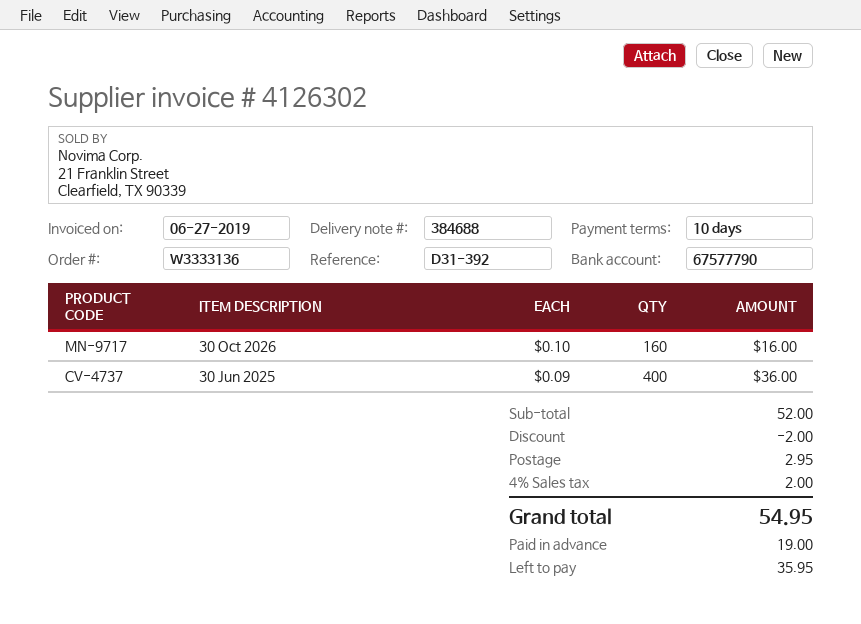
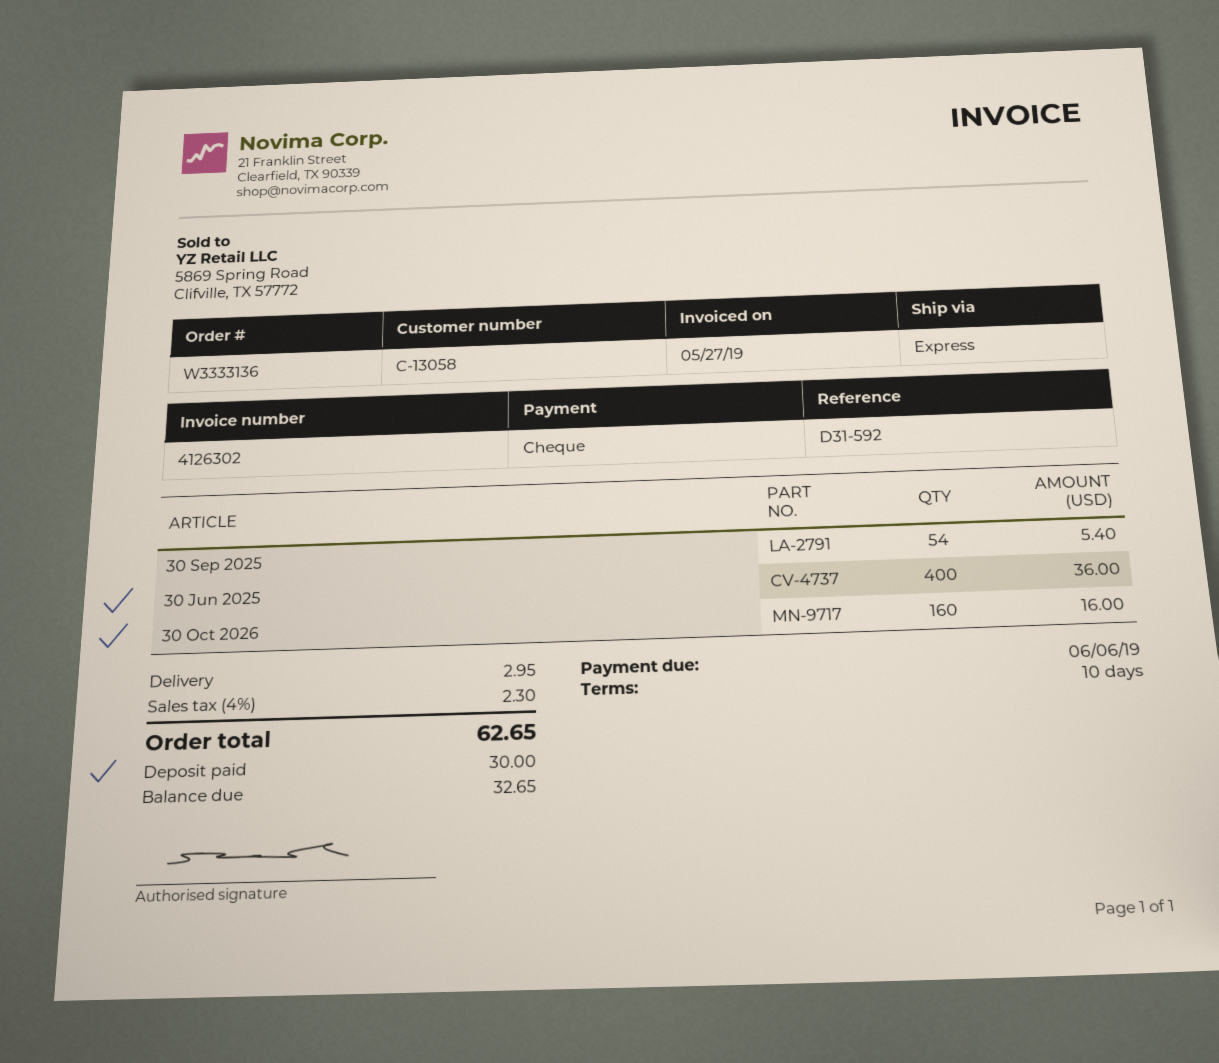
invoice date: 2019-06-27 -> 2019-05-27
reference: D31-392 -> D31-592
30 Sep 2025: none -> 54 for 5.40
discount: 2.00 -> none
tax: 4% = 2.00 -> 4% = 2.30
total: 54.95 -> 62.65
deposit: 19.00 -> 30.00
balance: 35.95 -> 32.65

